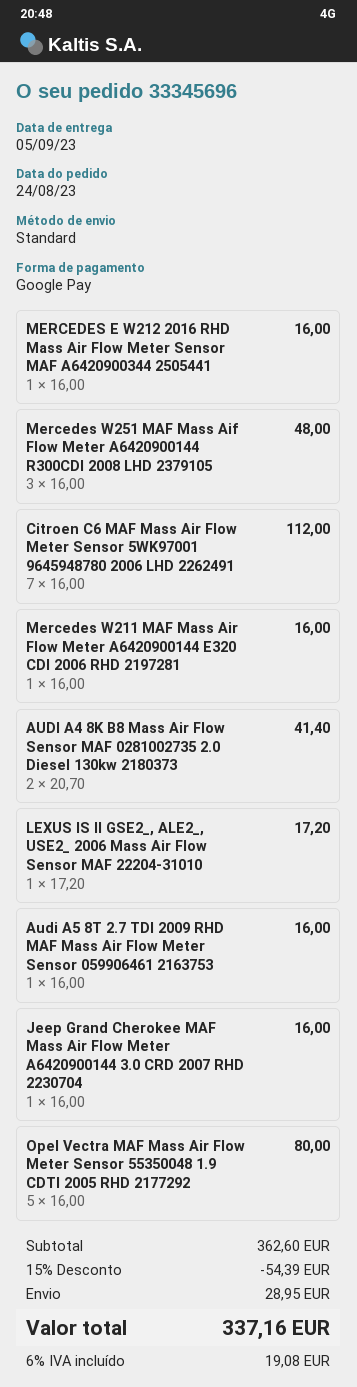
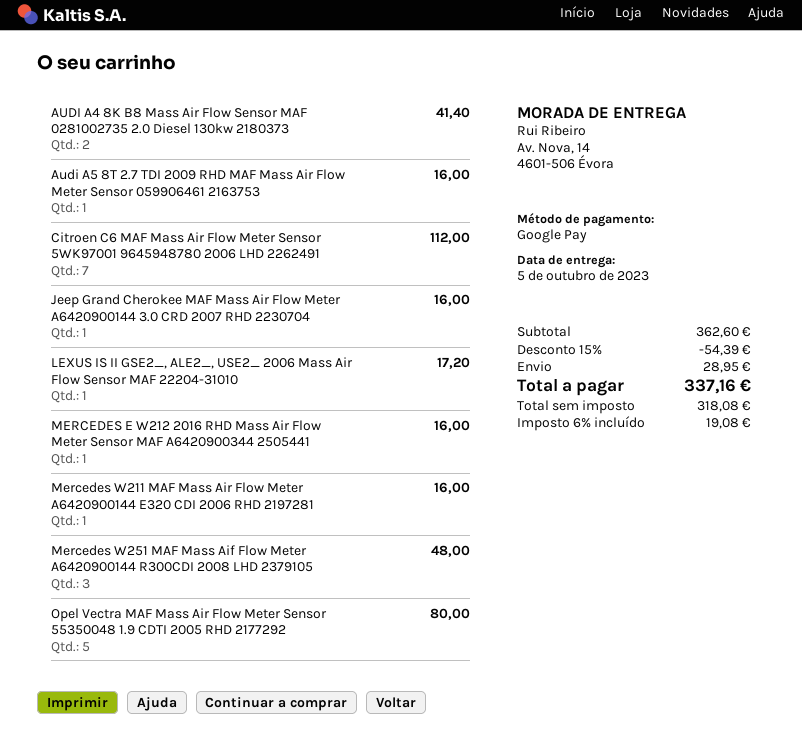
delivery date: 2023-09-05 -> 2023-10-05

